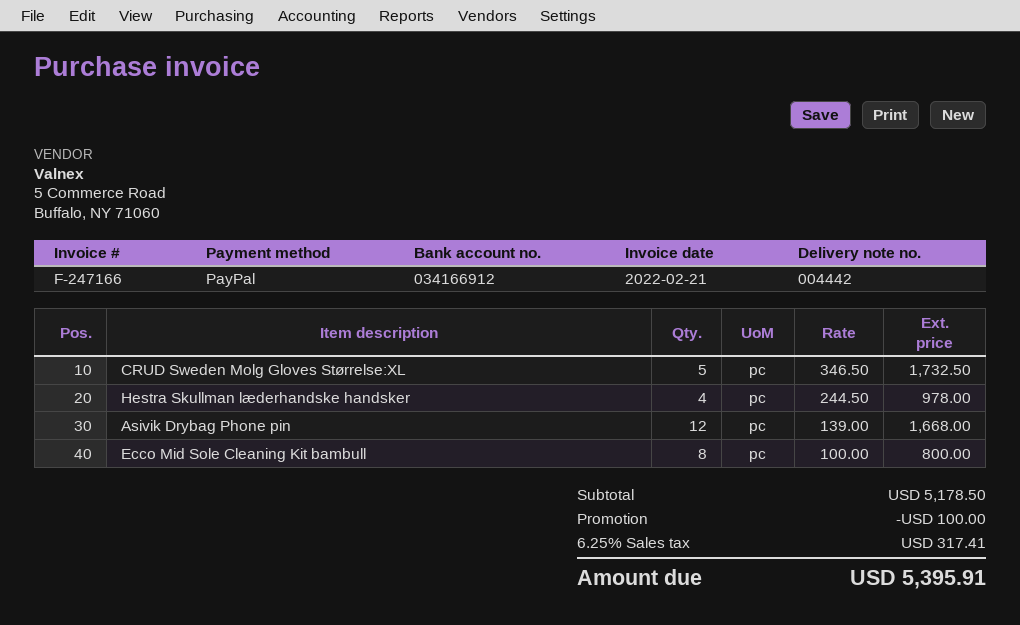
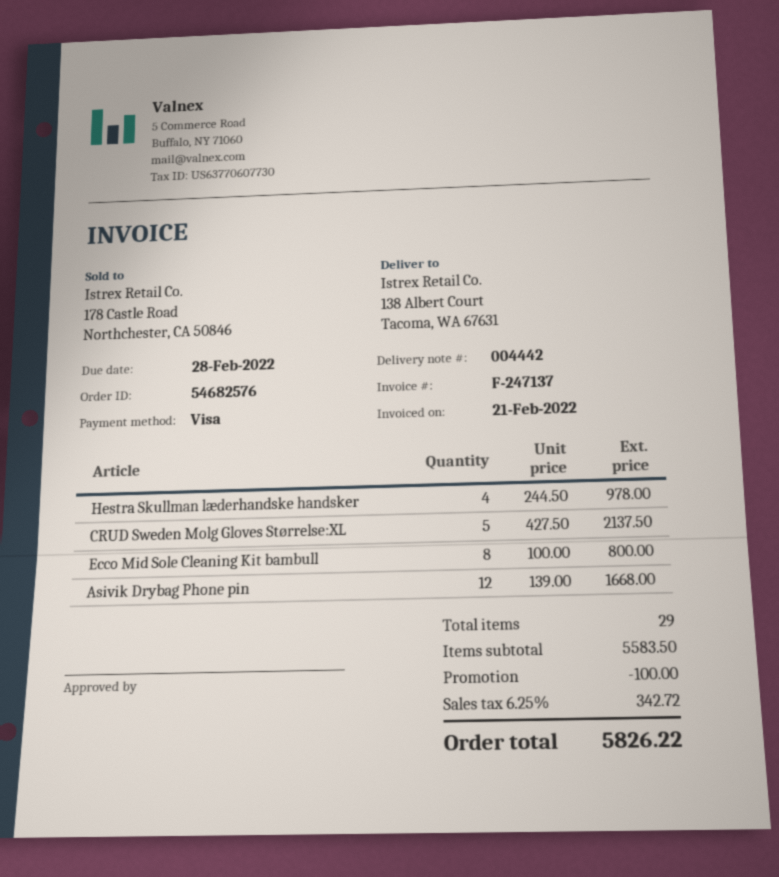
invoice number: F-247166 -> F-247137
payment method: PayPal -> Visa
CRUD Sweden Molg Gloves Størrelse:XL: 5 x 346.50 = 1732.50 -> 5 x 427.50 = 2137.50
subtotal: 5178.50 -> 5583.50
tax: 6.25% = 317.41 -> 6.25% = 342.72
total: 5395.91 -> 5826.22

